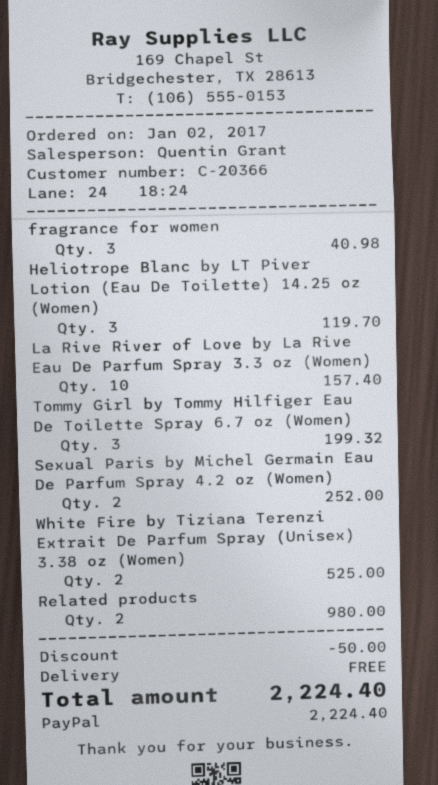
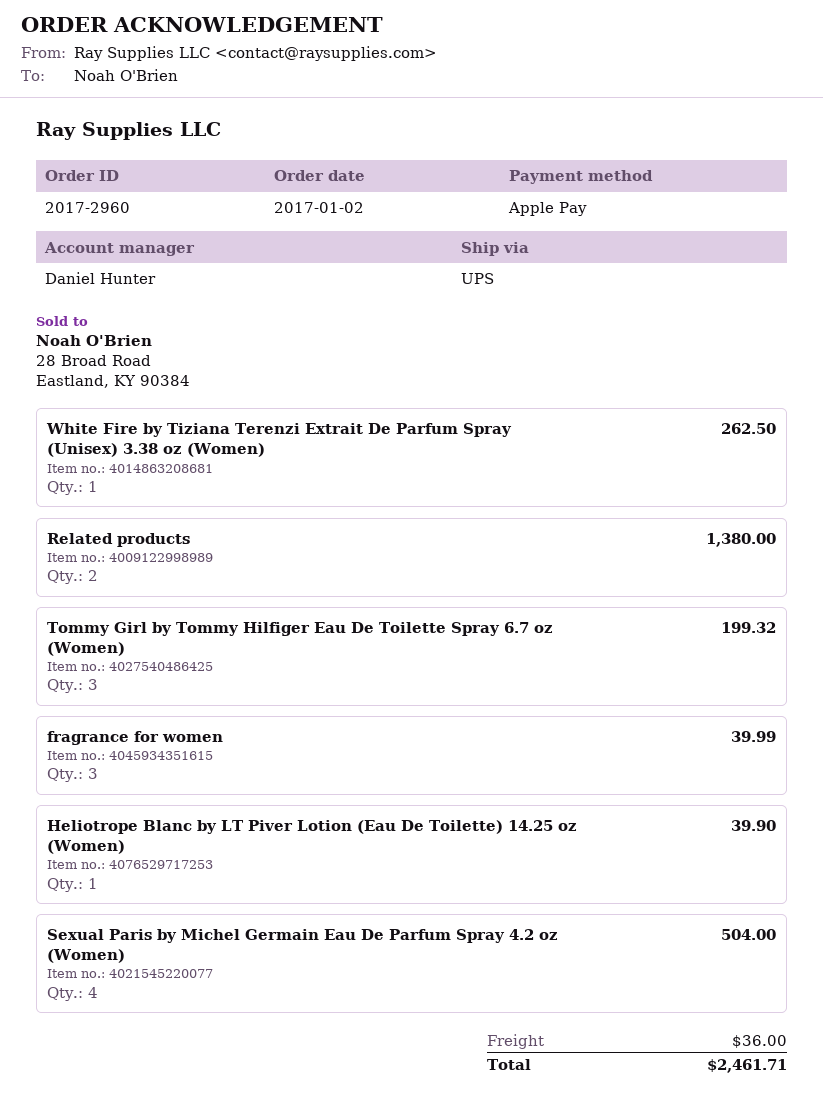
sales rep: Quentin Grant -> Daniel Hunter
payment method: PayPal -> Apple Pay
fragrance for women: 3 for 40.98 -> 3 for 39.99
Heliotrope Blanc by LT Piver Lotion (Eau De Toilette) 14.25 oz (Women): 3 for 119.70 -> 1 for 39.90
La Rive River of Love by La Rive Eau De Parfum Spray 3.3 oz (Women): 10 for 157.40 -> none
Sexual Paris by Michel Germain Eau De Parfum Spray 4.2 oz (Women): 2 for 252.00 -> 4 for 504.00
White Fire by Tiziana Terenzi Extrait De Parfum Spray (Unisex) 3.38 oz (Women): 2 for 525.00 -> 1 for 262.50
Related products: 2 for 980.00 -> 2 for 1380.00
discount: 50.00 -> none
shipping: 0.00 -> 36.00
total: 2224.40 -> 2461.71

